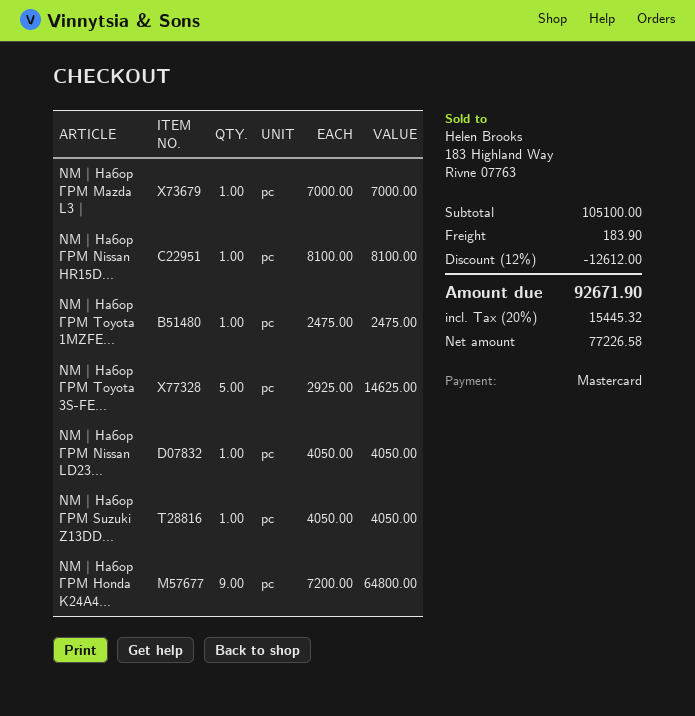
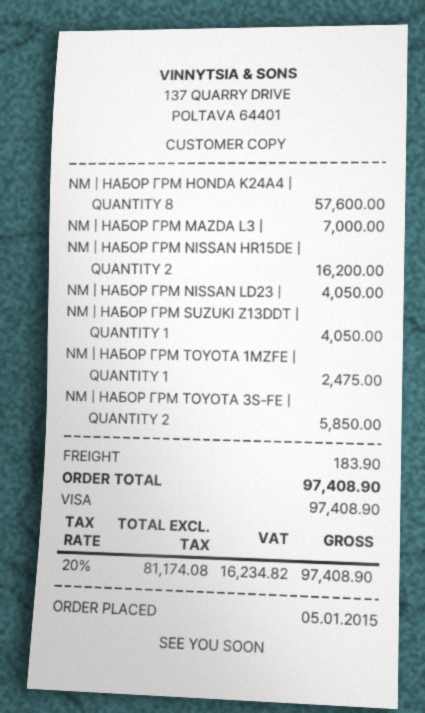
payment method: Mastercard -> Visa
NM | Набор ГРМ Nissan HR15D...: 1 for 8100.00 -> 2 for 16200.00
NM | Набор ГРМ Toyota 3S-FE...: 5 for 14625.00 -> 2 for 5850.00
NM | Набор ГРМ Honda K24A4...: 9 for 64800.00 -> 8 for 57600.00
discount: 12% = 12612.00 -> none
net: 77226.58 -> 81174.08
tax: 20% = 15445.32 -> 20% = 16234.82
total: 92671.90 -> 97408.90

